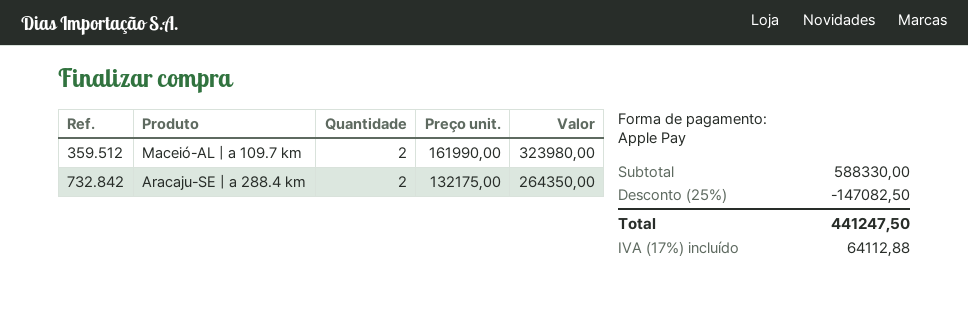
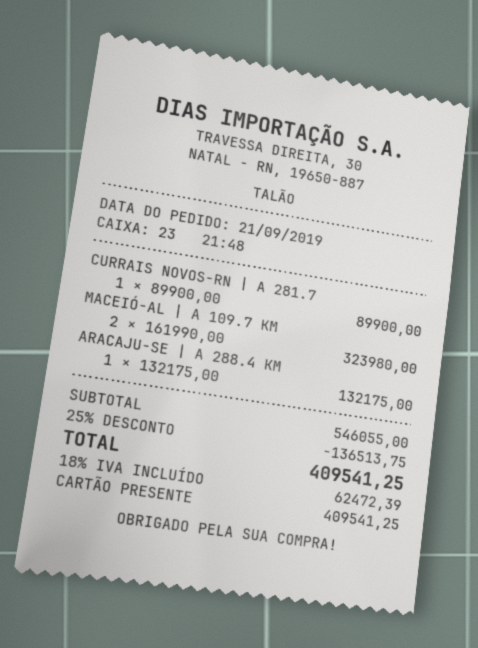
payment method: Apple Pay -> gift card
Aracaju-SE | a 288.4 km: 2 x 132175.00 = 264350.00 -> 1 x 132175.00 = 132175.00
CURRAIS NOVOS-RN | A 281.7: none -> 1 x 89900.00 = 89900.00
subtotal: 588330.00 -> 546055.00
discount: 25% = 147082.50 -> 25% = 136513.75
tax: 17% = 64112.88 -> 18% = 62472.39
total: 441247.50 -> 409541.25

